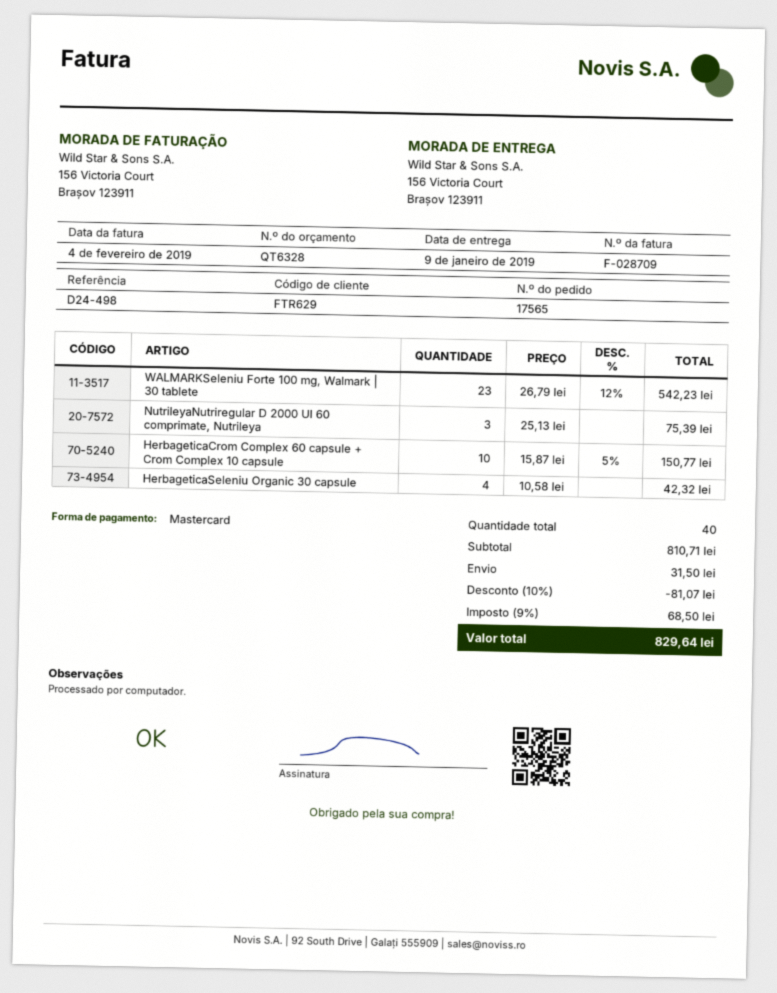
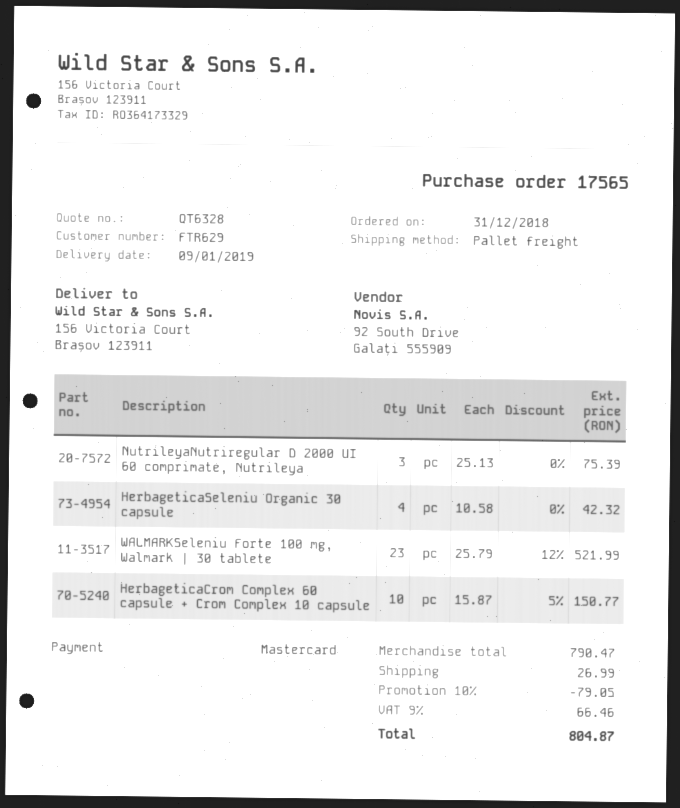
WALMARKSeleniu Forte 100 mg, Walmark | 30 tablete: 23 x 26.79 - 12% = 542.23 -> 23 x 25.79 - 12% = 521.99
subtotal: 810.71 -> 790.47
discount: 10% = 81.07 -> 10% = 79.05
shipping: 31.50 -> 26.99
tax: 9% = 68.50 -> 9% = 66.46
total: 829.64 -> 804.87

